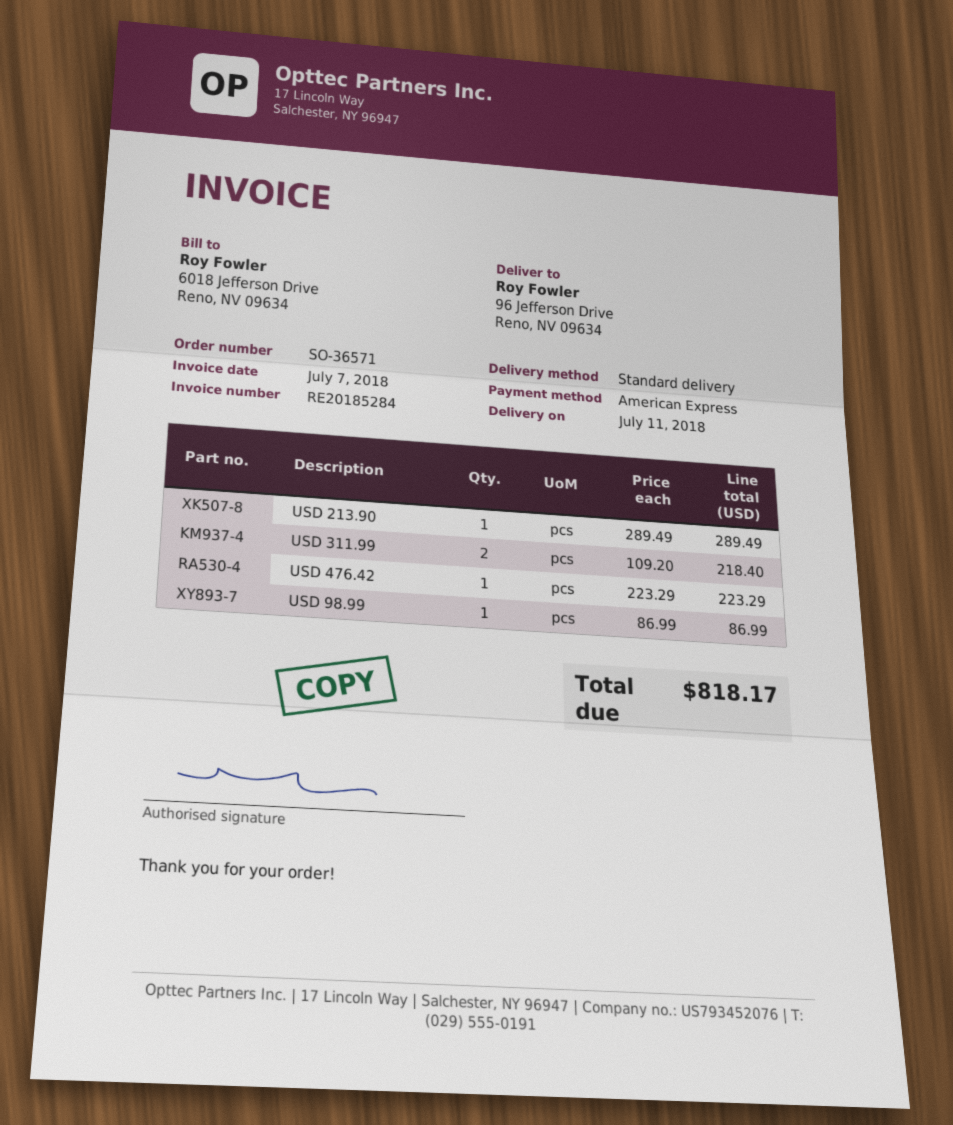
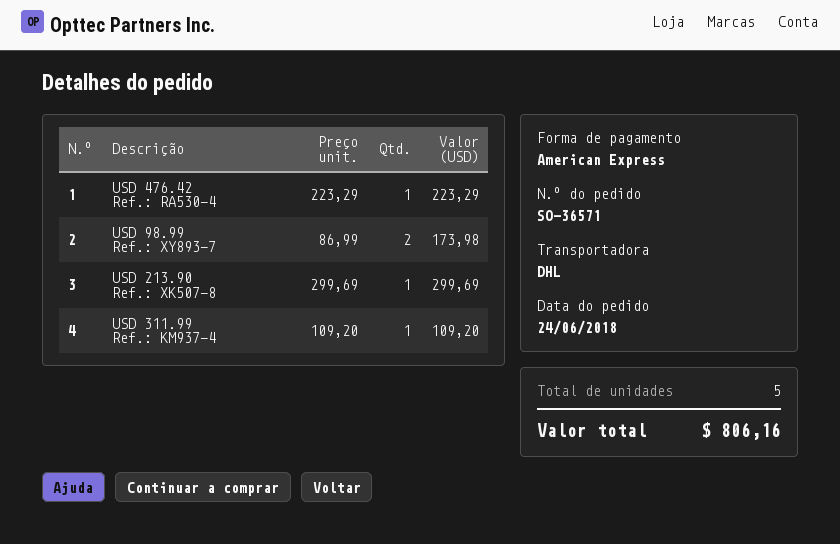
shipping method: standard -> DHL
USD 213.90: 1 x 289.49 = 289.49 -> 1 x 299.69 = 299.69
USD 311.99: 2 x 109.20 = 218.40 -> 1 x 109.20 = 109.20
USD 98.99: 1 x 86.99 = 86.99 -> 2 x 86.99 = 173.98
total: 818.17 -> 806.16

